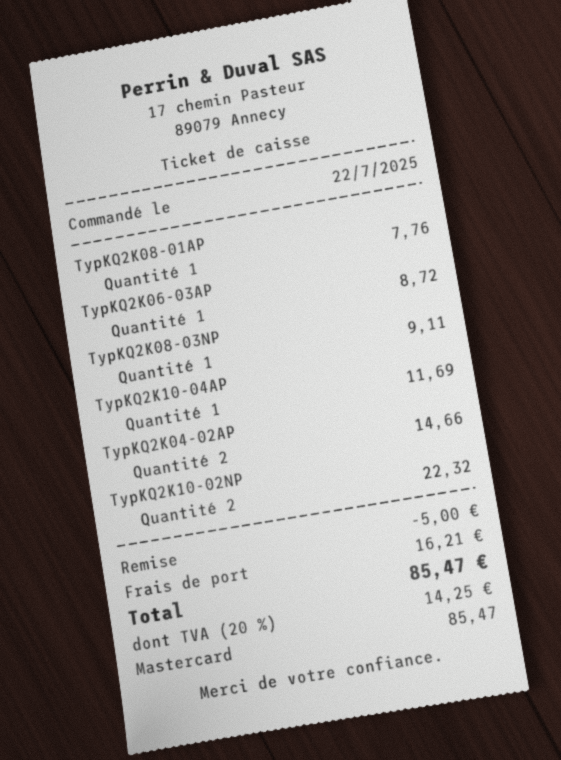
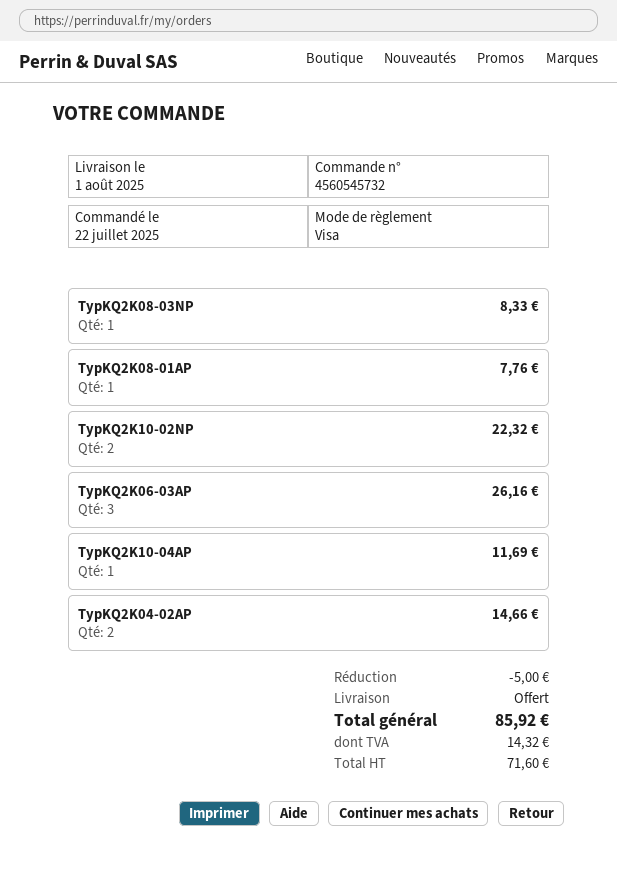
payment method: Mastercard -> Visa
TypKQ2K06-03AP: 1 for 8.72 -> 3 for 26.16
TypKQ2K08-03NP: 1 for 9.11 -> 1 for 8.33
shipping: 16.21 -> 0.00
tax: 14.25 -> 14.32
total: 85.47 -> 85.92

